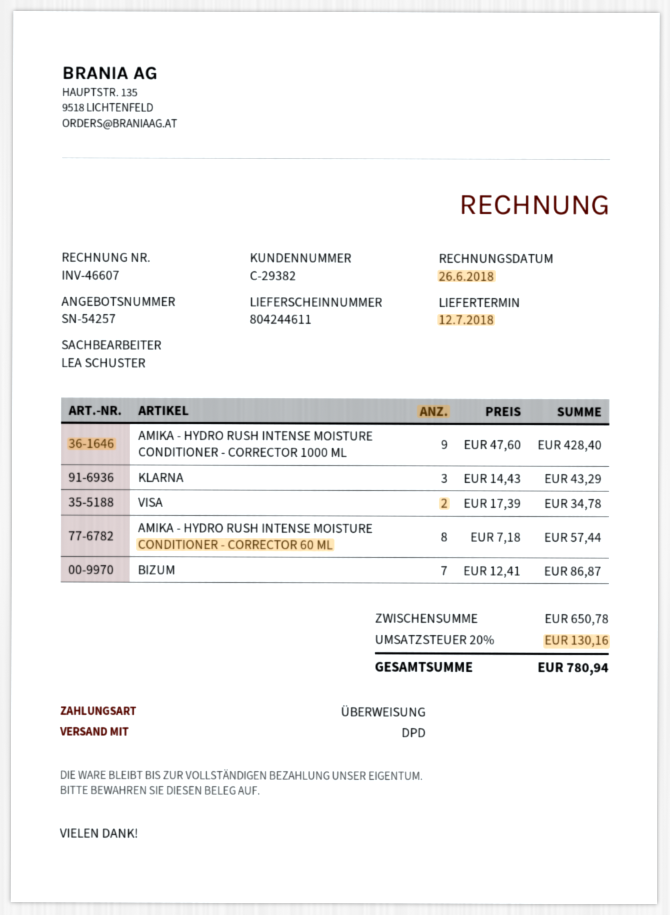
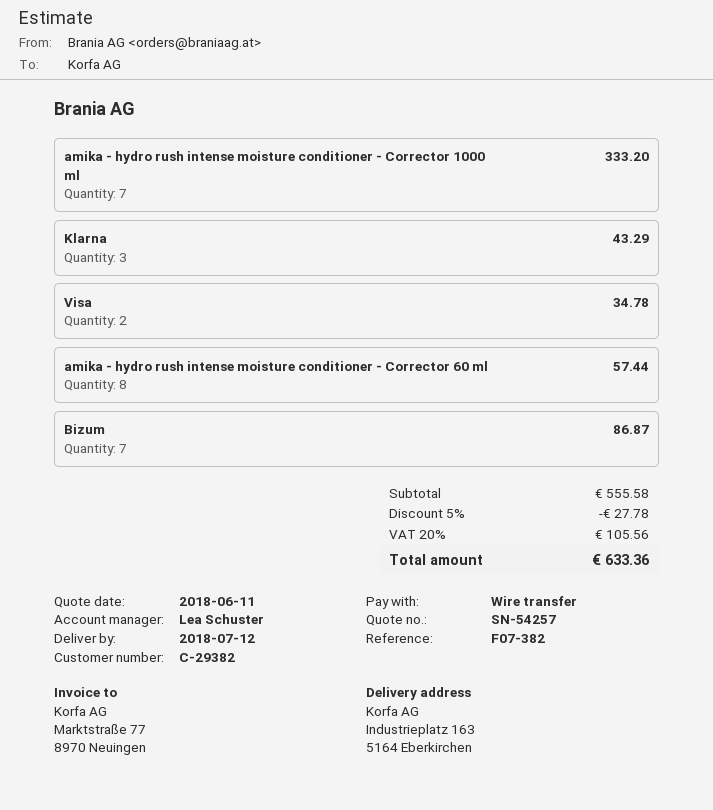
AMIKA - HYDRO RUSH INTENSE MOISTURE CONDITIONER - CORRECTOR 1000 ML: 9 for 428.40 -> 7 for 333.20
subtotal: 650.78 -> 555.58
discount: none -> 5% = 27.78
tax: 20% = 130.16 -> 20% = 105.56
total: 780.94 -> 633.36

